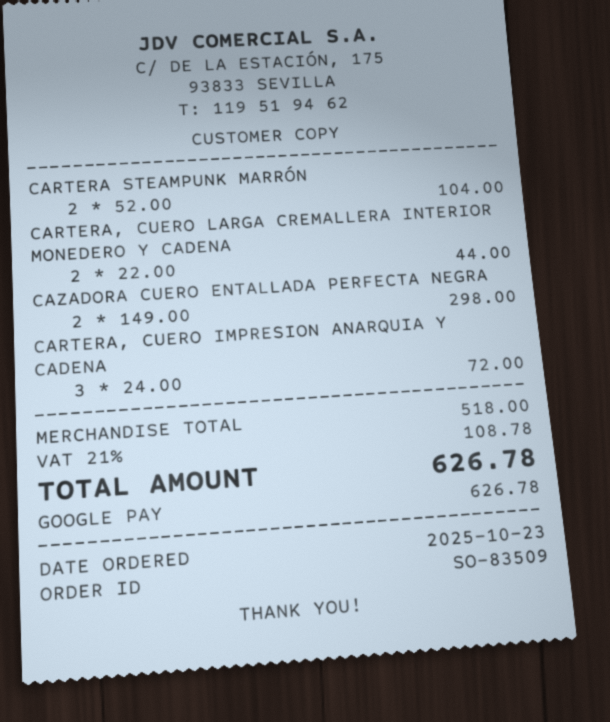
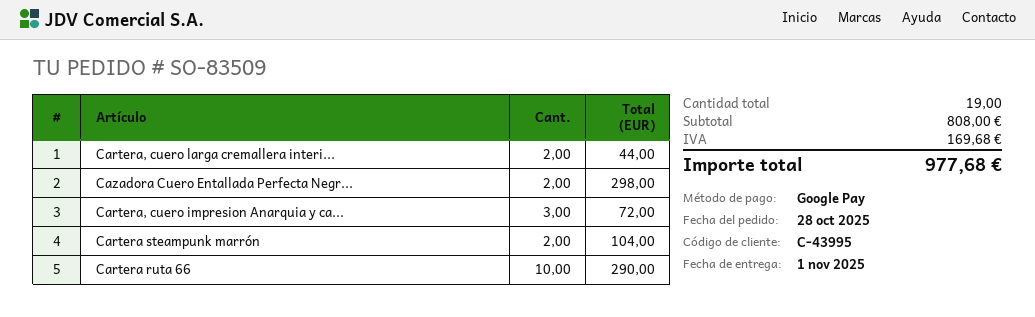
order date: 2025-10-23 -> 2025-10-28
Cartera ruta 66: none -> 10 for 290.00
subtotal: 518.00 -> 808.00
tax: 108.78 -> 169.68
total: 626.78 -> 977.68

